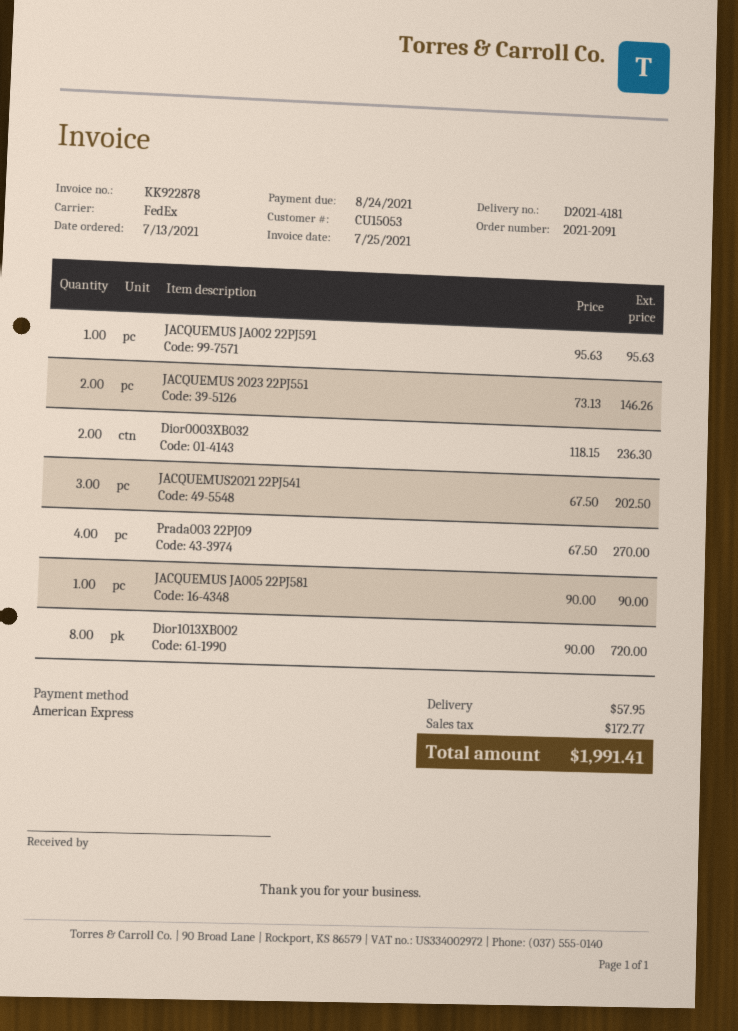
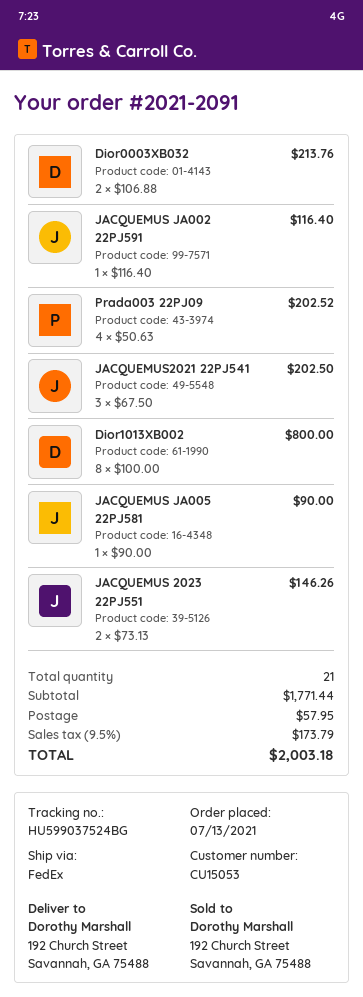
JACQUEMUS JA002 22PJ591: 1 x 95.63 = 95.63 -> 1 x 116.40 = 116.40
Dior0003XB032: 2 x 118.15 = 236.30 -> 2 x 106.88 = 213.76
Prada003 22PJ09: 4 x 67.50 = 270.00 -> 4 x 50.63 = 202.52
Dior1013XB002: 8 x 90.00 = 720.00 -> 8 x 100.00 = 800.00
tax: 172.77 -> 173.79
total: 1991.41 -> 2003.18

